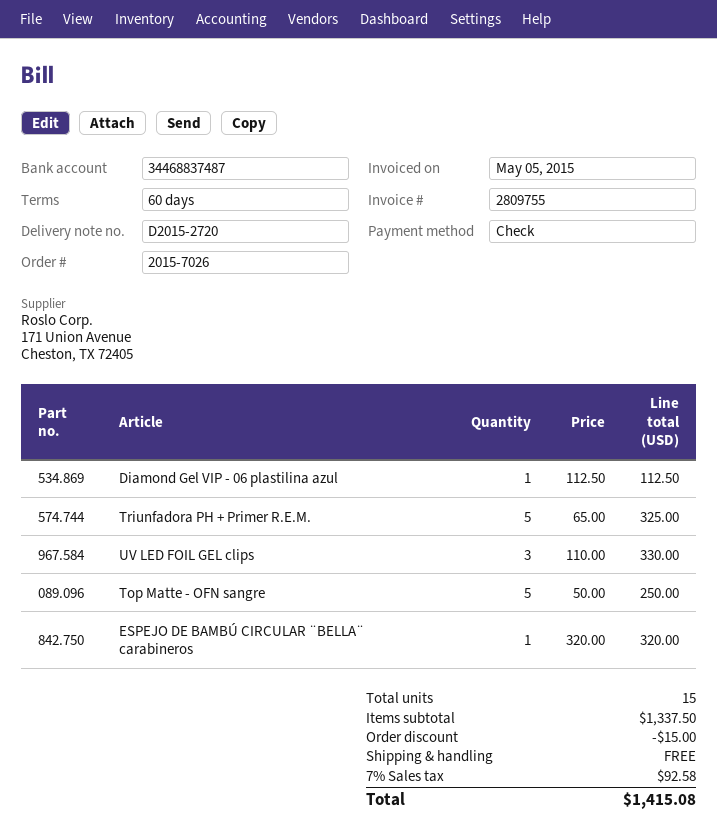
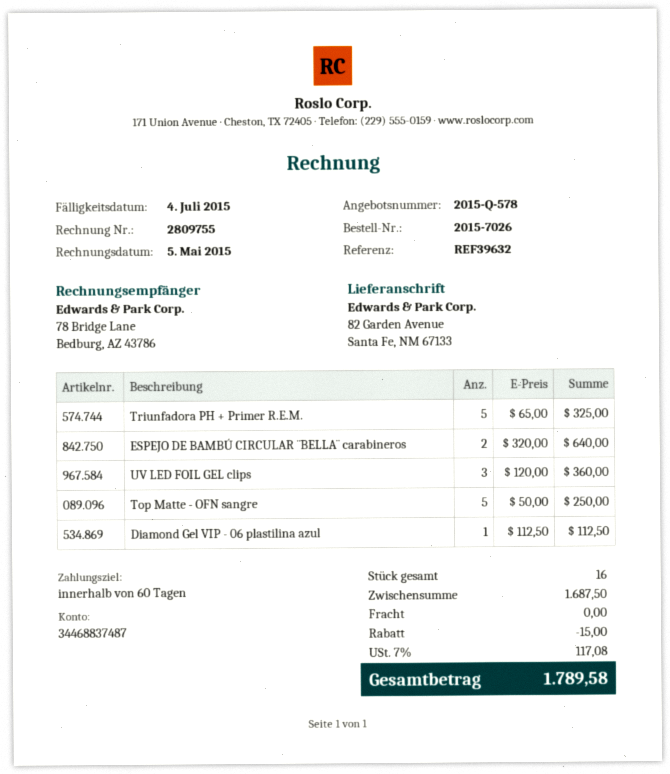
UV LED FOIL GEL clips: 3 x 110.00 = 330.00 -> 3 x 120.00 = 360.00
ESPEJO DE BAMBÚ CIRCULAR ¨BELLA¨ carabineros: 1 x 320.00 = 320.00 -> 2 x 320.00 = 640.00
total quantity: 15 -> 16
subtotal: 1337.50 -> 1687.50
tax: 7% = 92.58 -> 7% = 117.08
total: 1415.08 -> 1789.58

